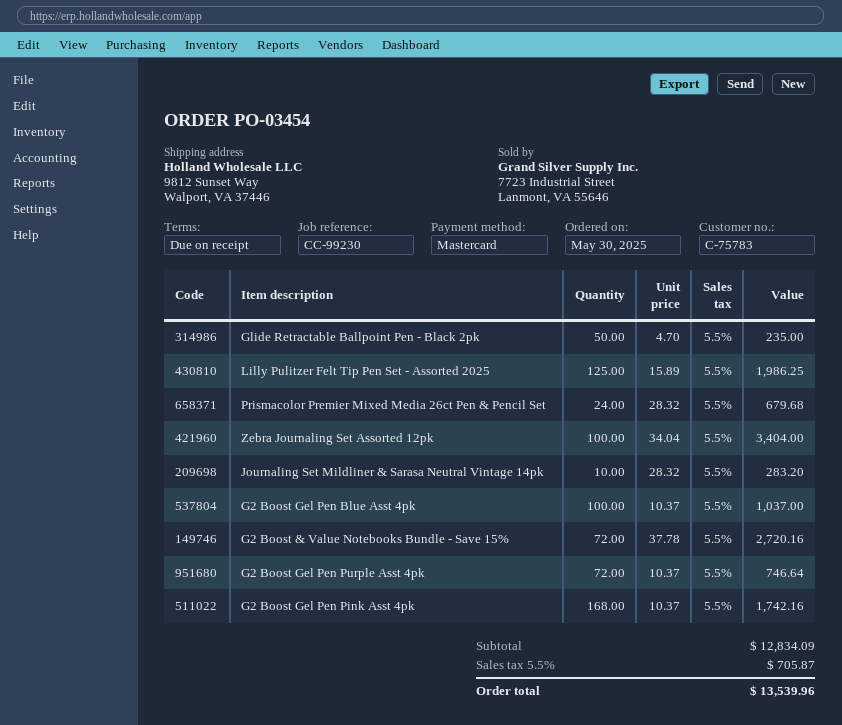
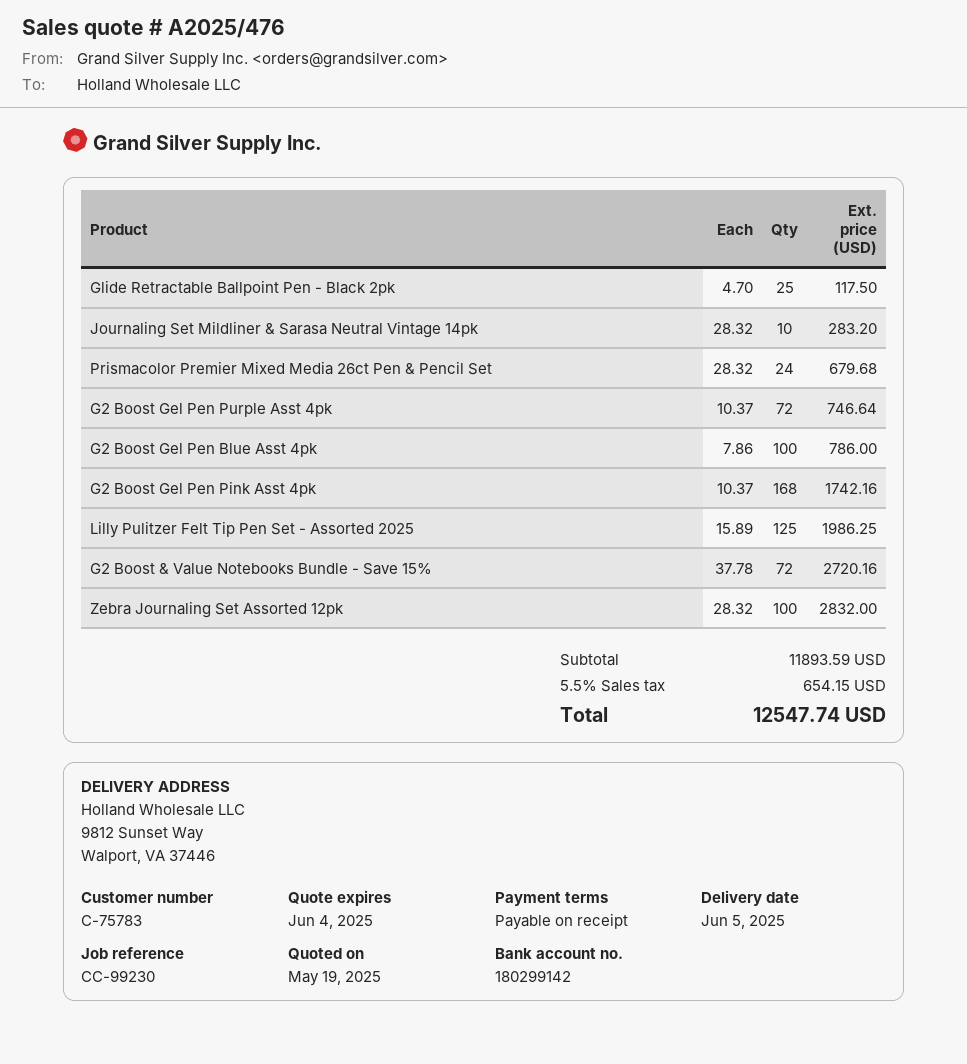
Glide Retractable Ballpoint Pen - Black 2pk: 50 x 4.70 = 235.00 -> 25 x 4.70 = 117.50
Zebra Journaling Set Assorted 12pk: 100 x 34.04 = 3404.00 -> 100 x 28.32 = 2832.00
G2 Boost Gel Pen Blue Asst 4pk: 100 x 10.37 = 1037.00 -> 100 x 7.86 = 786.00
subtotal: 12834.09 -> 11893.59
tax: 5.5% = 705.87 -> 5.5% = 654.15
total: 13539.96 -> 12547.74

